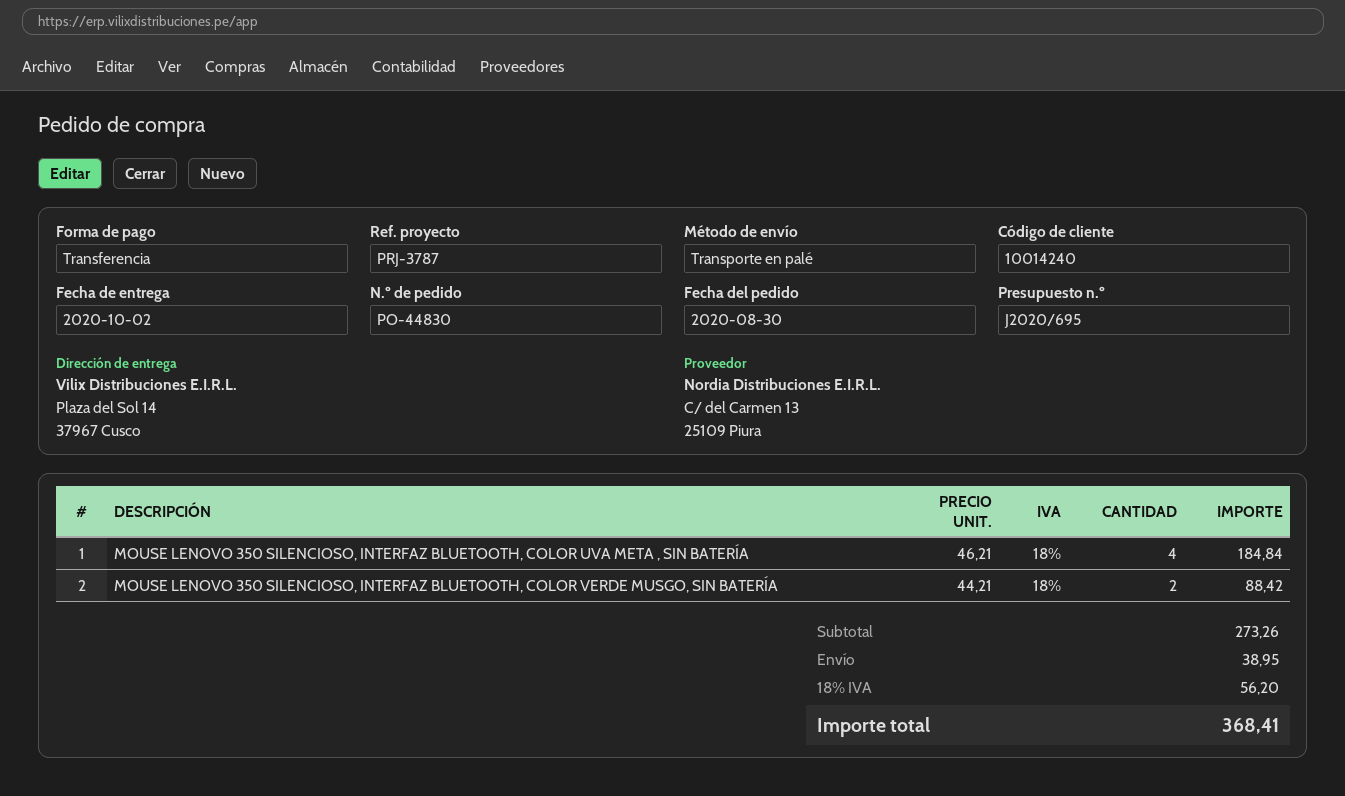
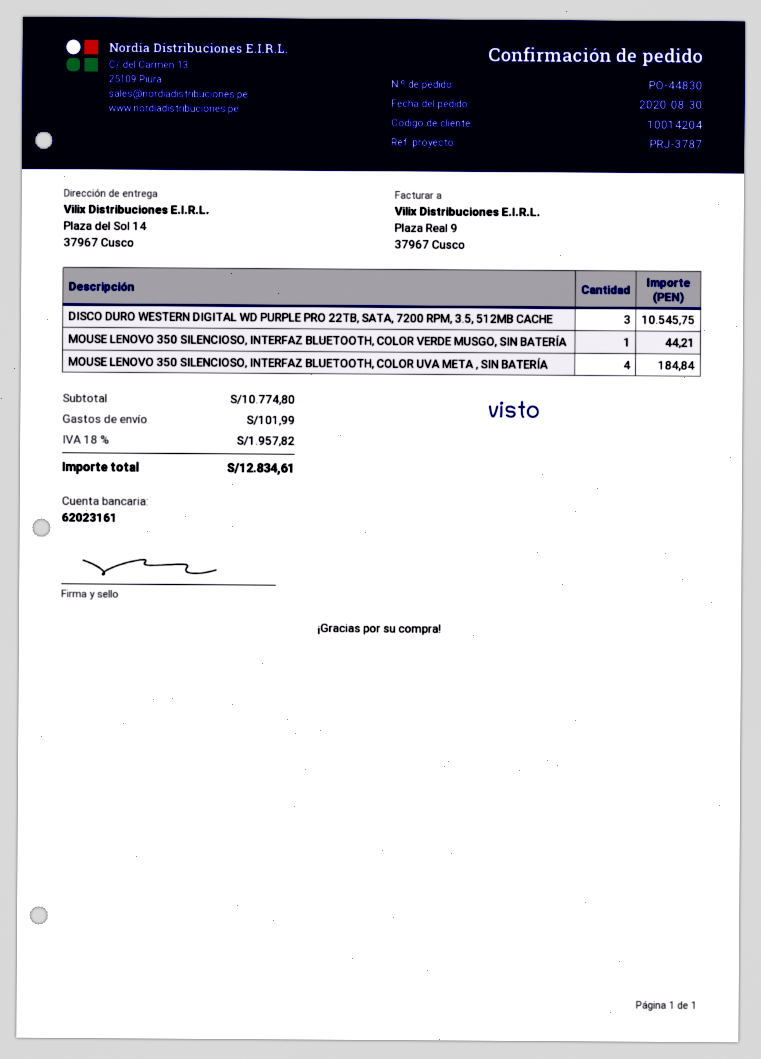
customer number: 10014240 -> 10014204
MOUSE LENOVO 350 SILENCIOSO, INTERFAZ BLUETOOTH, COLOR VERDE MUSGO, SIN BATERÍA: 2 for 88.42 -> 1 for 44.21
DISCO DURO WESTERN DIGITAL WD PURPLE PRO 22TB, SATA, 7200 RPM, 3.5, 512MB CACHE: none -> 3 for 10545.75
subtotal: 273.26 -> 10774.80
shipping: 38.95 -> 101.99
tax: 18% = 56.20 -> 18% = 1957.82
total: 368.41 -> 12834.61

